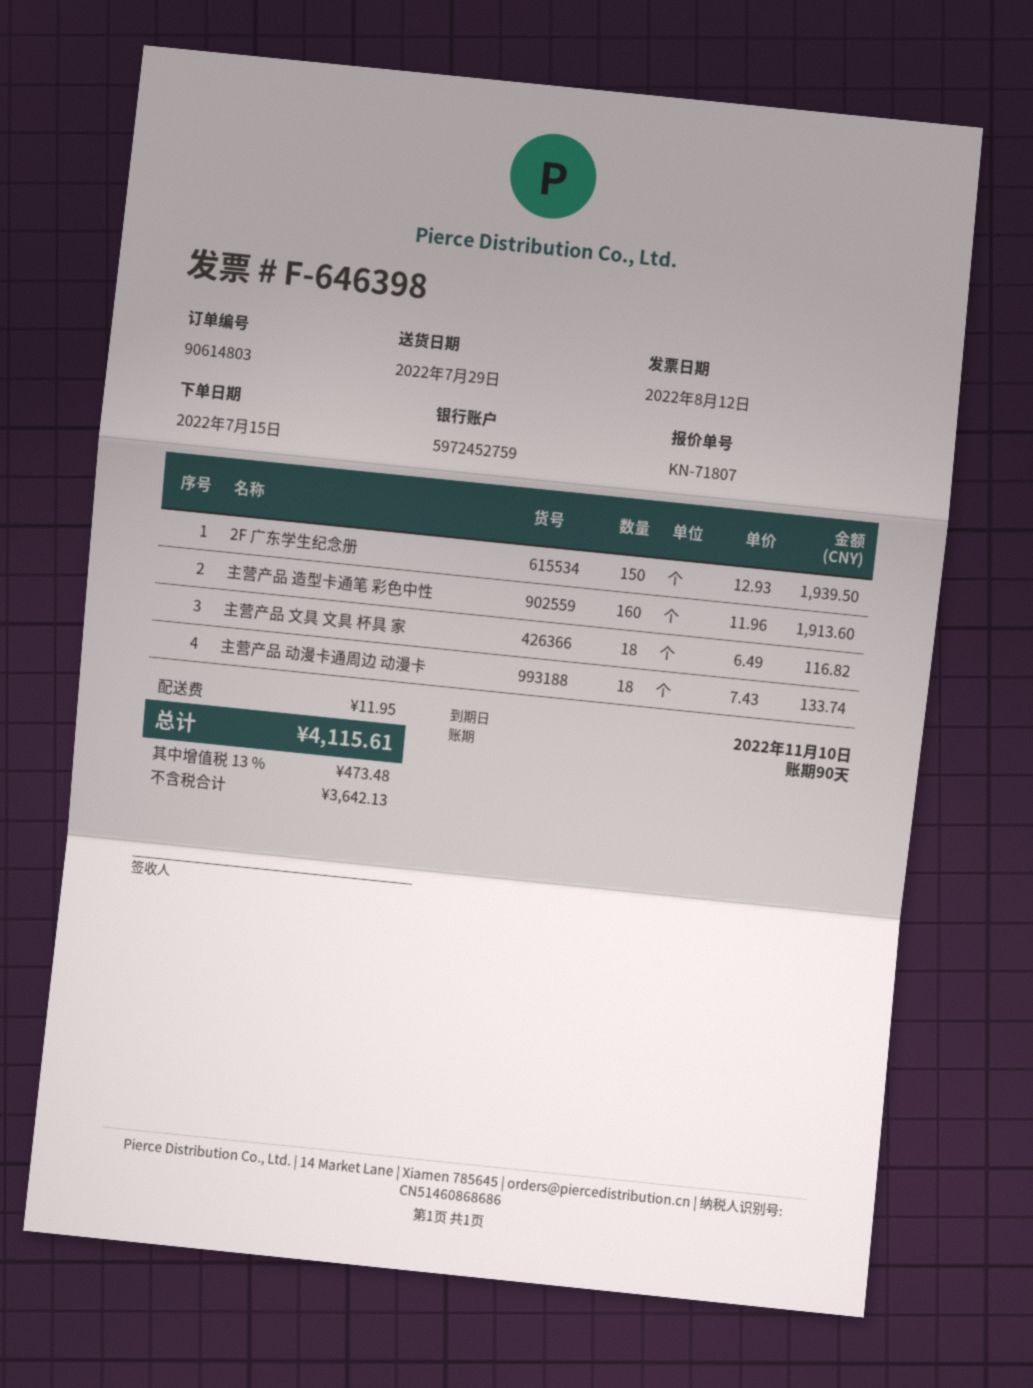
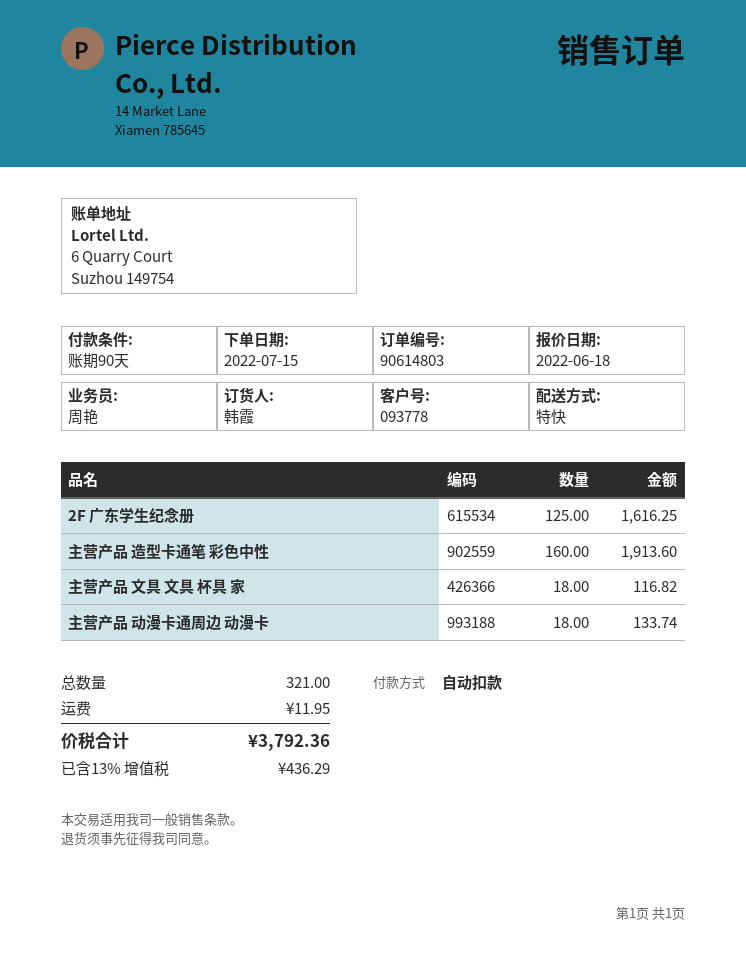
2F 广东学生纪念册: 150 for 1939.50 -> 125 for 1616.25
tax: 13% = 473.48 -> 13% = 436.29
total: 4115.61 -> 3792.36

